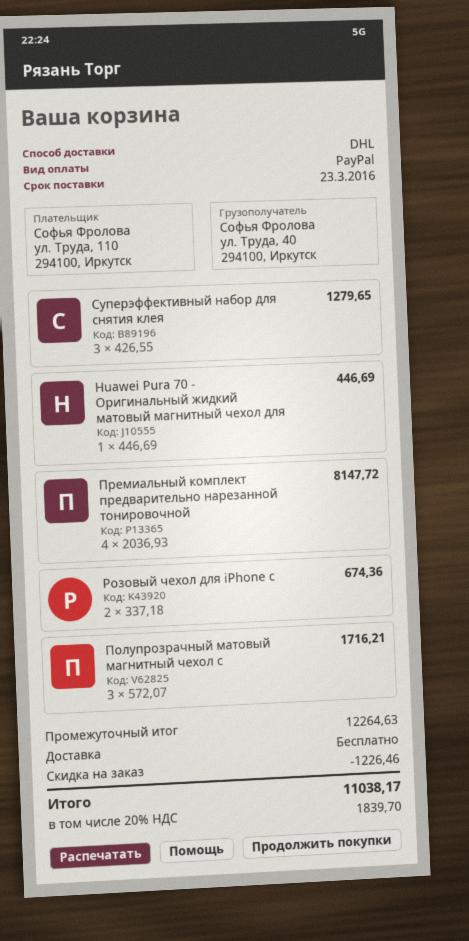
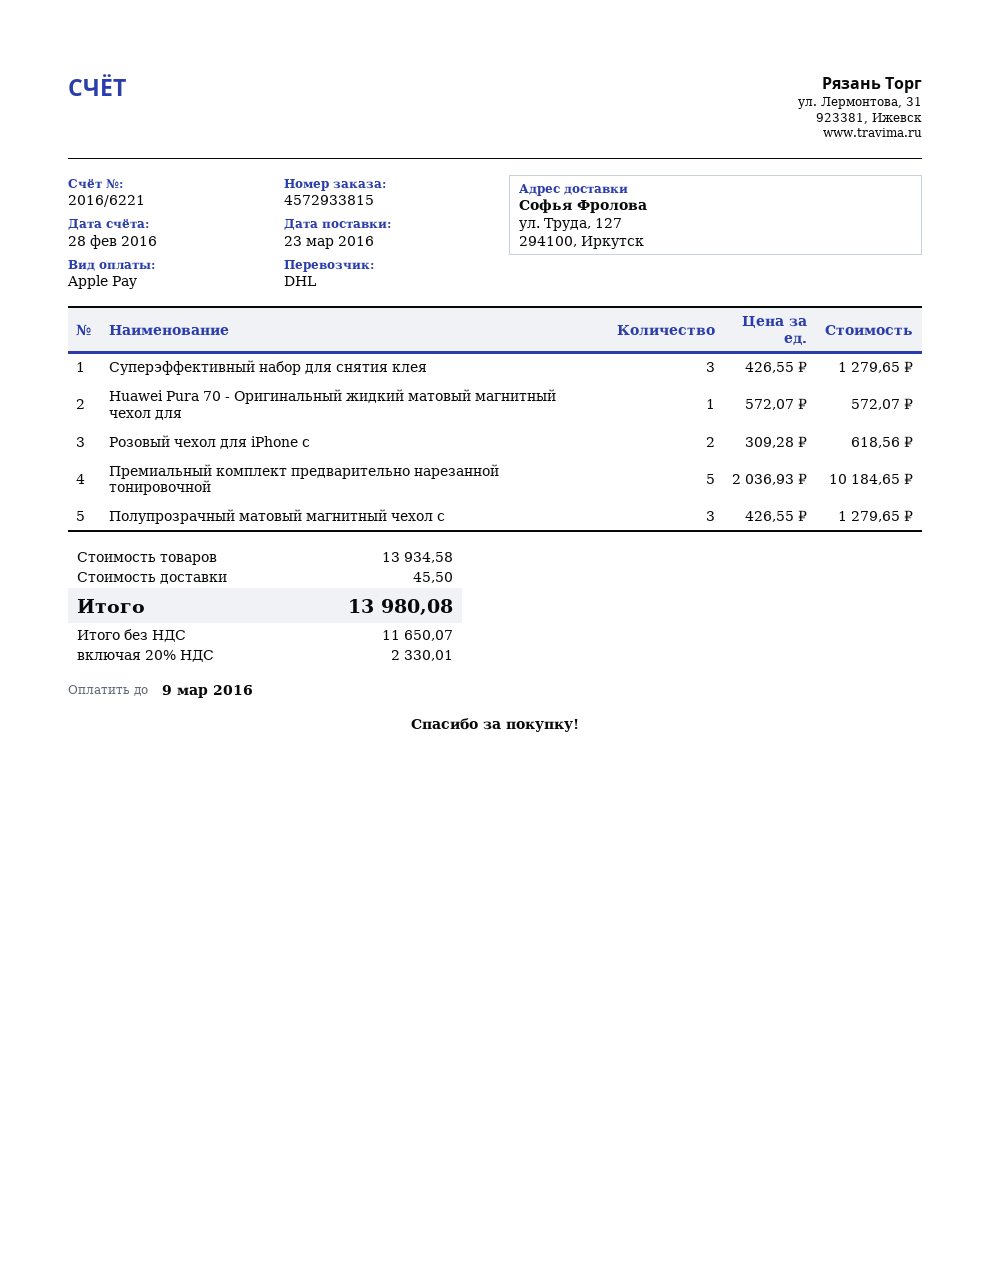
payment method: PayPal -> Apple Pay
ship to: ул. Труда, 40, 294100, Иркутск -> ул. Труда, 127, 294100, Иркутск
Huawei Pura 70 - Оригинальный жидкий матовый магнитный чехол для: 1 x 446.69 = 446.69 -> 1 x 572.07 = 572.07
Премиальный комплект предварительно нарезанной тонировочной: 4 x 2036.93 = 8147.72 -> 5 x 2036.93 = 10184.65
Розовый чехол для iPhone с: 2 x 337.18 = 674.36 -> 2 x 309.28 = 618.56
Полупрозрачный матовый магнитный чехол с: 3 x 572.07 = 1716.21 -> 3 x 426.55 = 1279.65
subtotal: 12264.63 -> 13934.58
discount: 1226.46 -> none
shipping: 0.00 -> 45.50
tax: 20% = 1839.70 -> 20% = 2330.01
total: 11038.17 -> 13980.08

